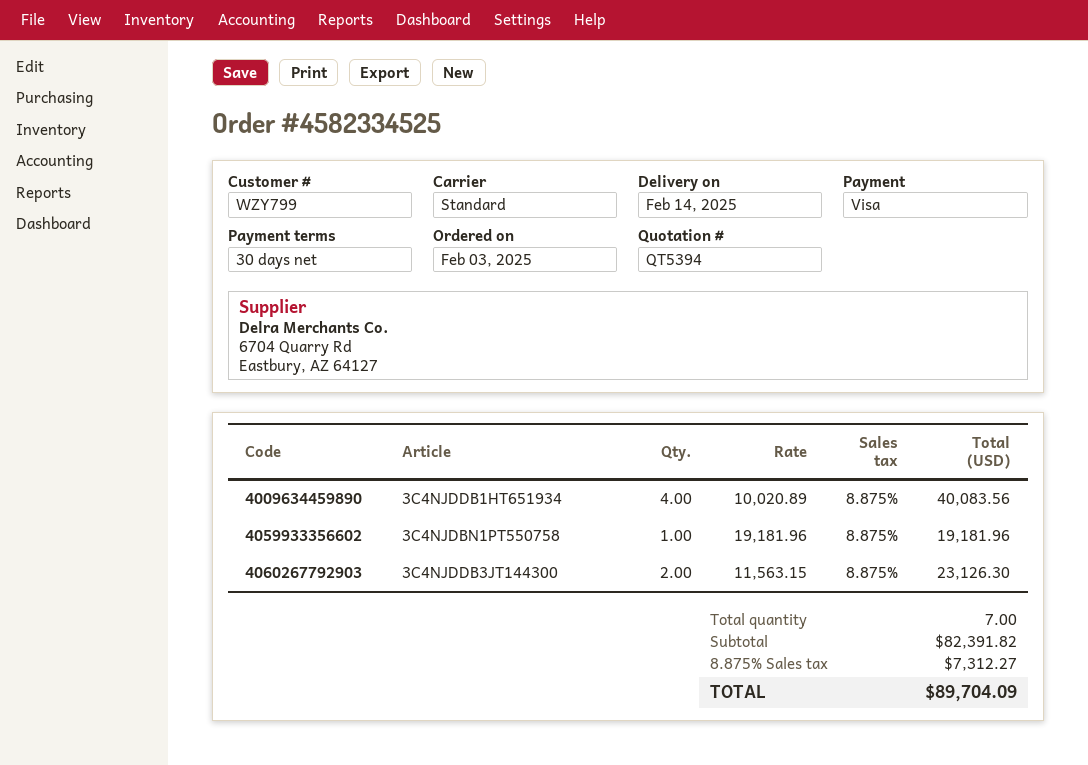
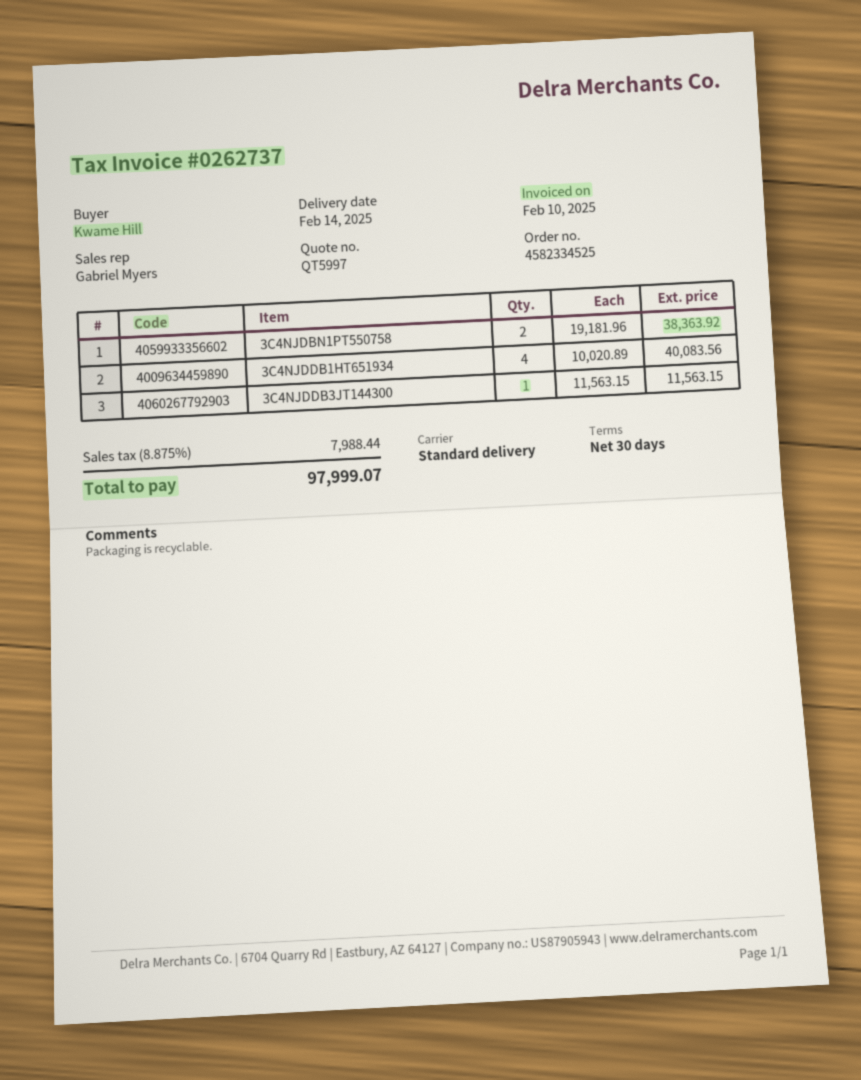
quote number: QT5394 -> QT5997
3C4NJDBN1PT550758: 1 x 19181.96 = 19181.96 -> 2 x 19181.96 = 38363.92
3C4NJDDB3JT144300: 2 x 11563.15 = 23126.30 -> 1 x 11563.15 = 11563.15
tax: 8.875% = 7312.27 -> 8.875% = 7988.44
total: 89704.09 -> 97999.07

